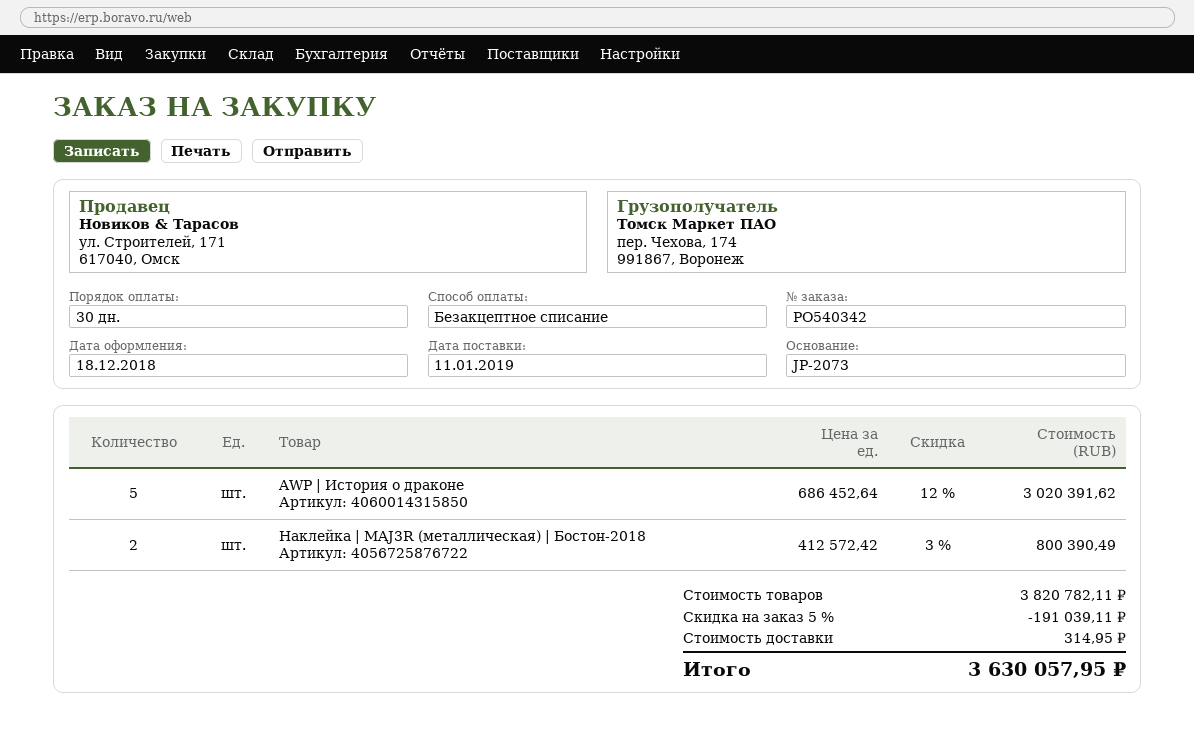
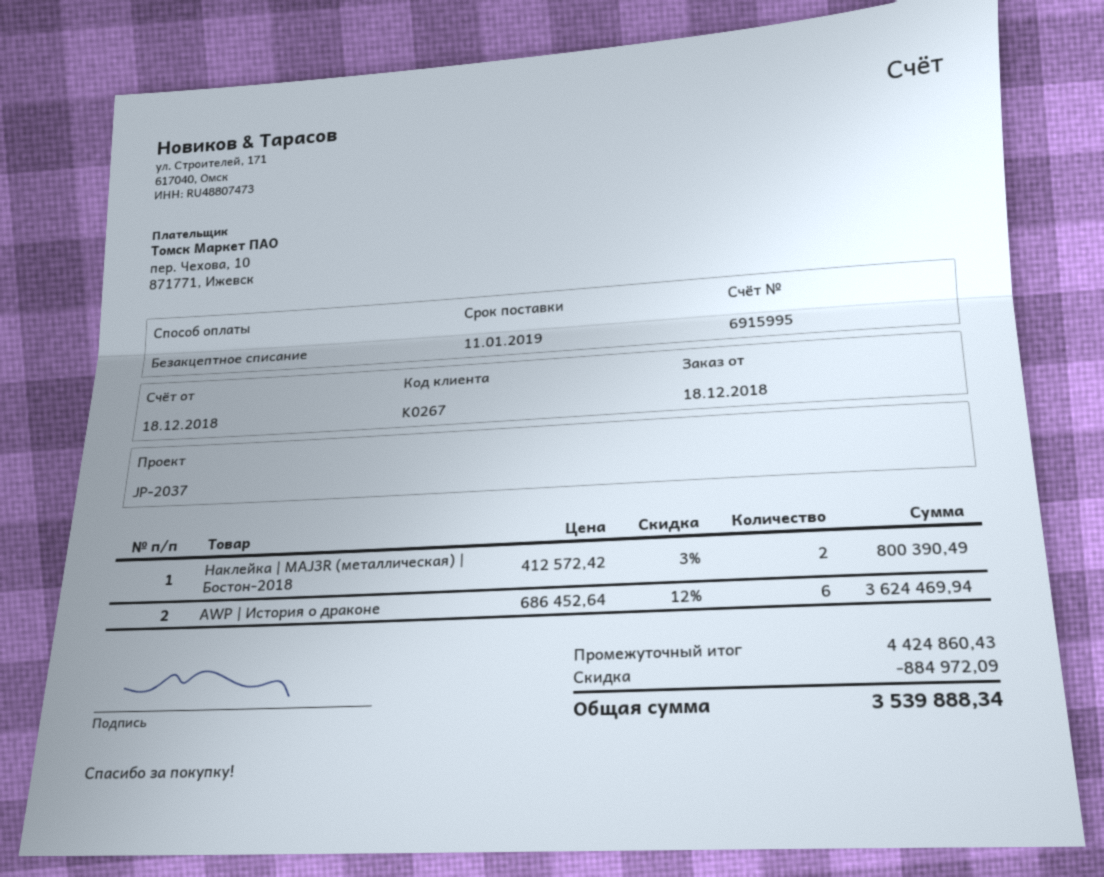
reference: JP-2073 -> JP-2037
AWP | История о драконе: 5 x 686452.64 - 12% = 3020391.62 -> 6 x 686452.64 - 12% = 3624469.94
subtotal: 3820782.11 -> 4424860.43
discount: 191039.11 -> 884972.09
shipping: 314.95 -> none
total: 3630057.95 -> 3539888.34

